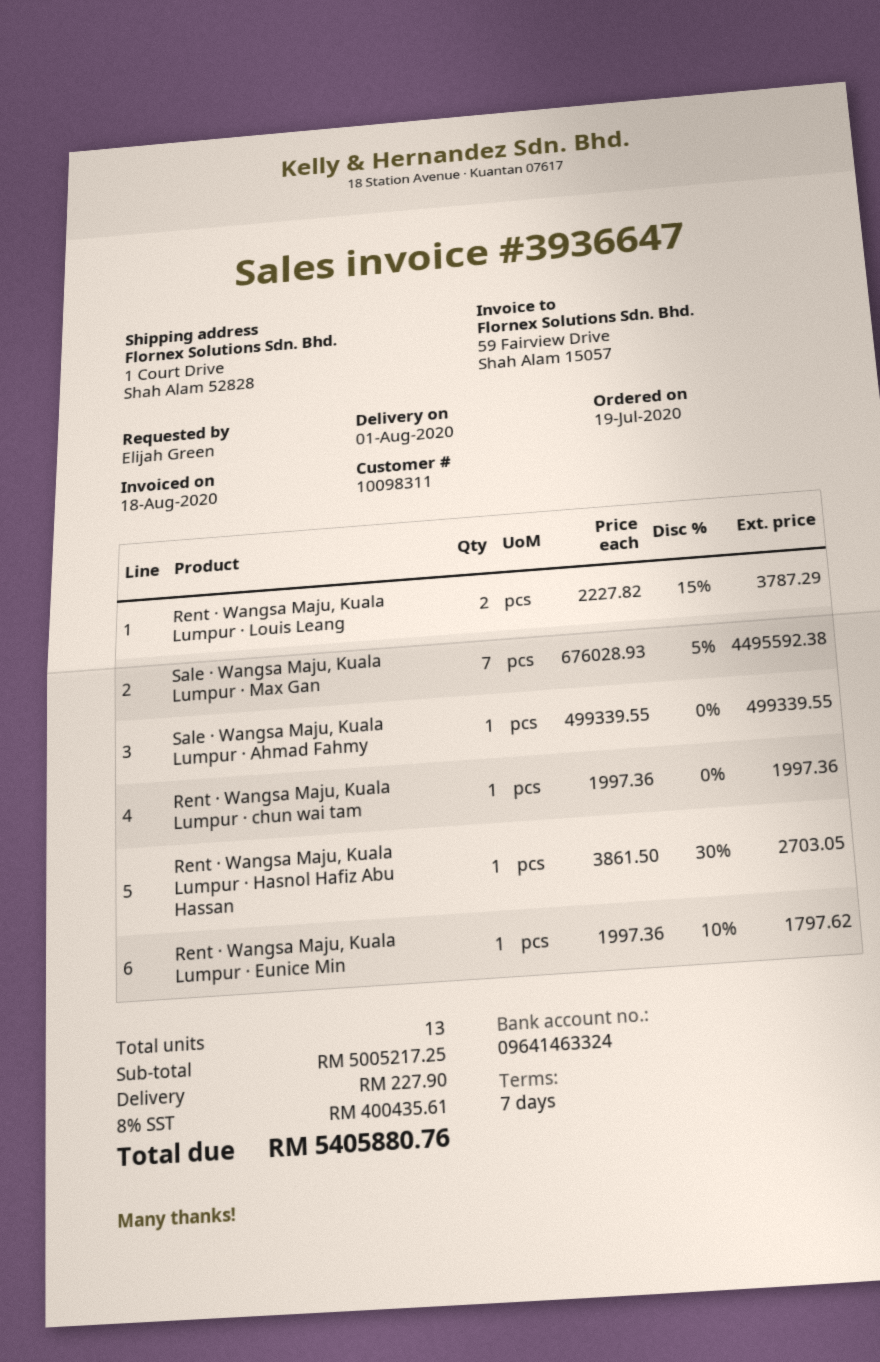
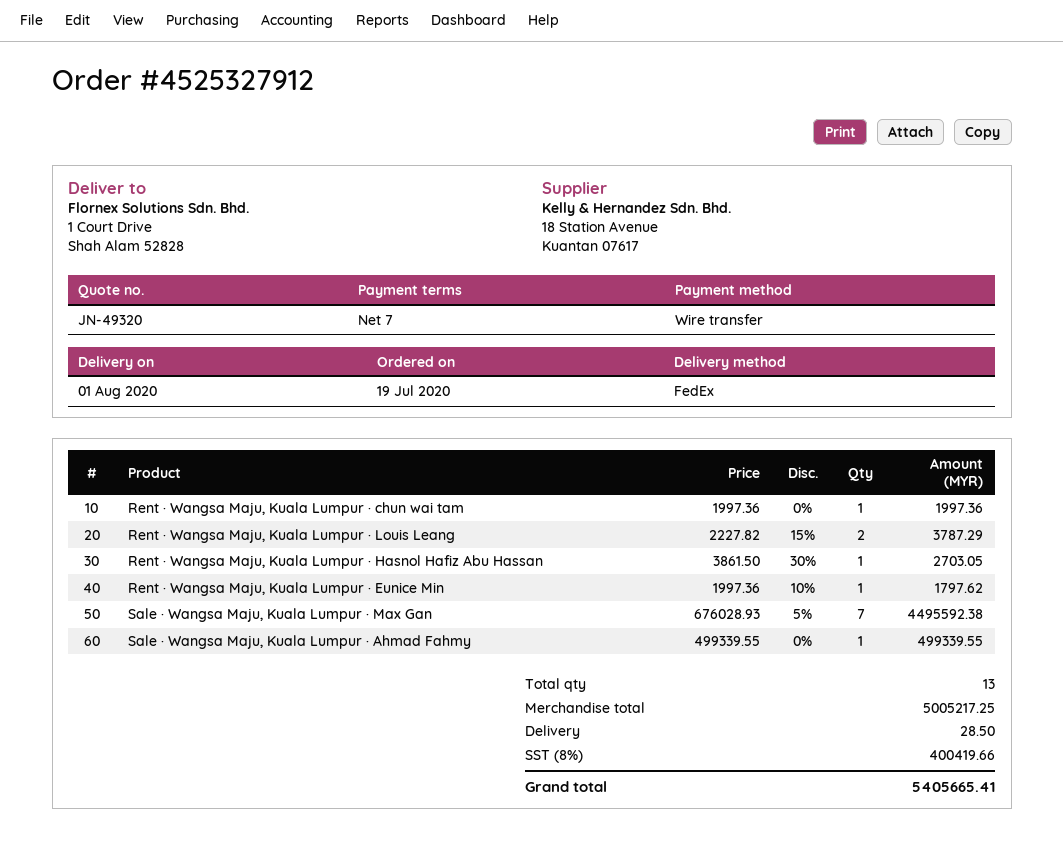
shipping: 227.90 -> 28.50
tax: 8% = 400435.61 -> 8% = 400419.66
total: 5405880.76 -> 5405665.41

